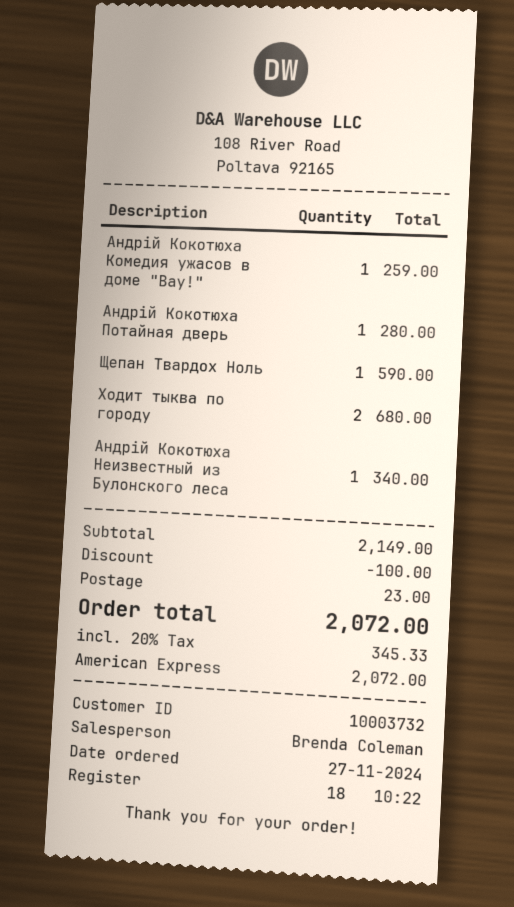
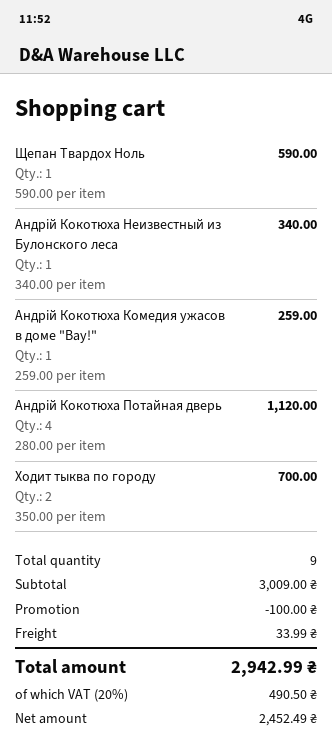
Андрій Кокотюха Потайная дверь: 1 for 280.00 -> 4 for 1120.00
Ходит тыква по городу: 2 for 680.00 -> 2 for 700.00
subtotal: 2149.00 -> 3009.00
shipping: 23.00 -> 33.99
tax: 20% = 345.33 -> 20% = 490.50
total: 2072.00 -> 2942.99

